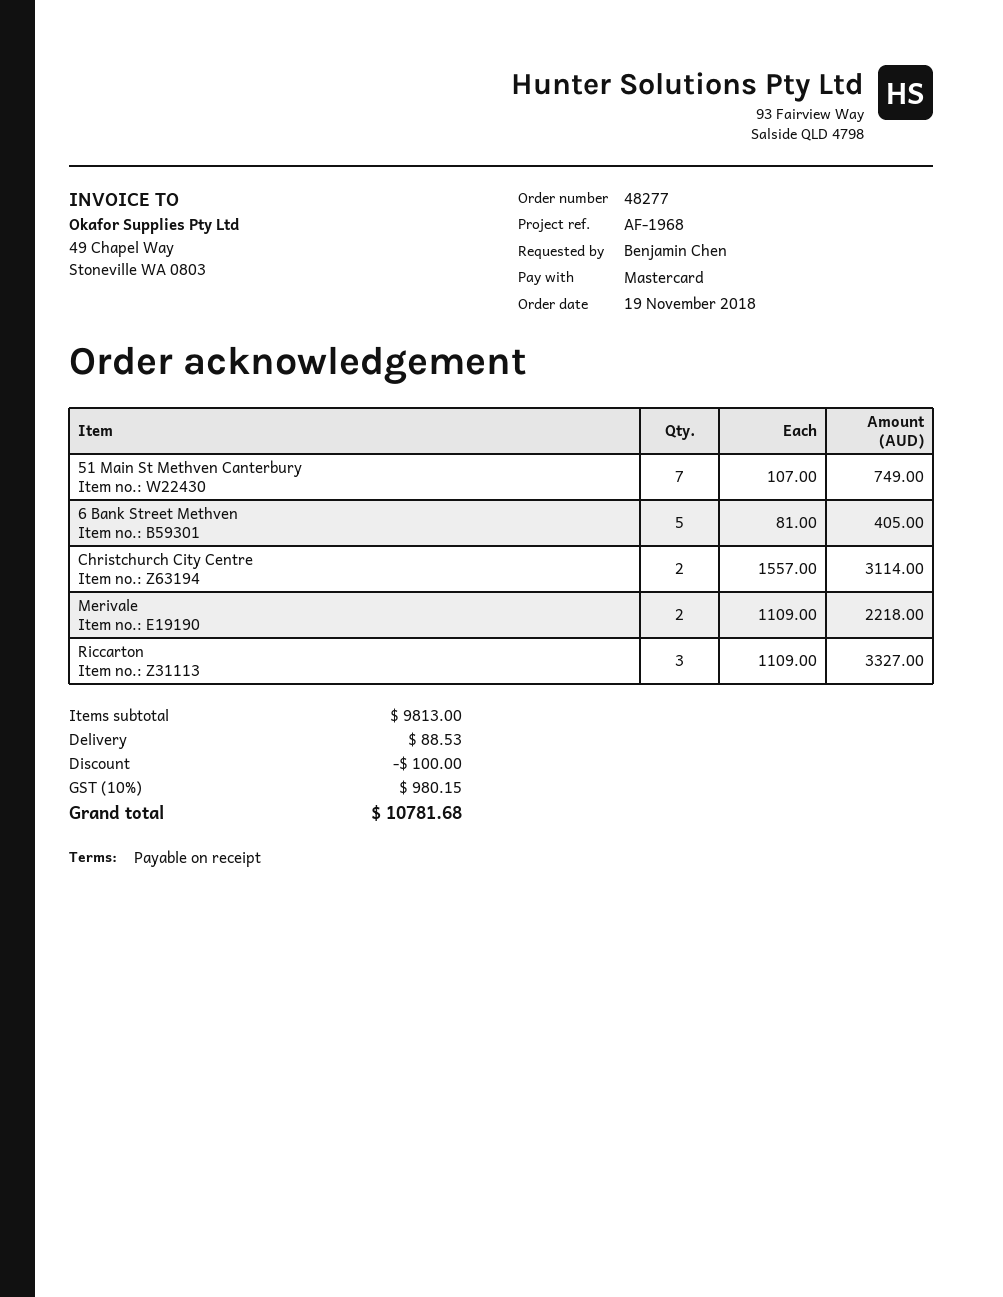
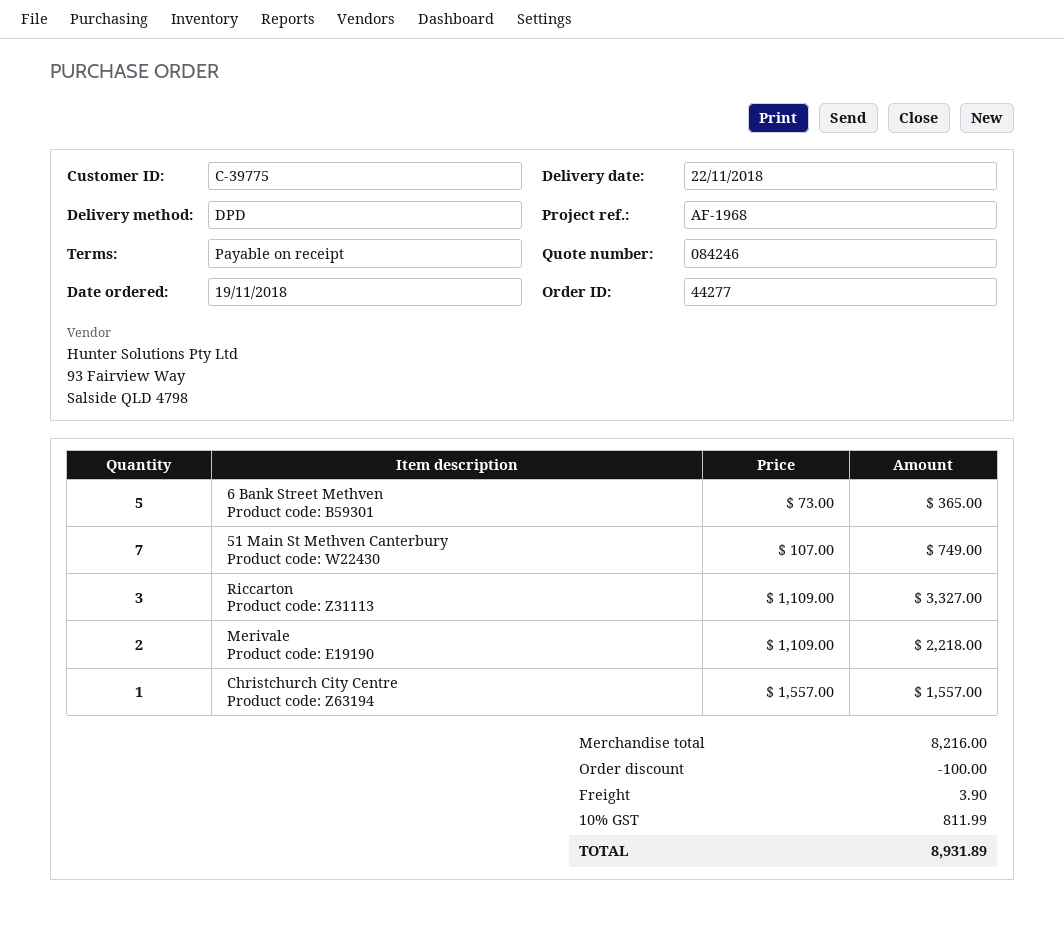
order number: 48277 -> 44277
6 Bank Street Methven: 5 x 81.00 = 405.00 -> 5 x 73.00 = 365.00
Christchurch City Centre: 2 x 1557.00 = 3114.00 -> 1 x 1557.00 = 1557.00
subtotal: 9813.00 -> 8216.00
shipping: 88.53 -> 3.90
tax: 10% = 980.15 -> 10% = 811.99
total: 10781.68 -> 8931.89

